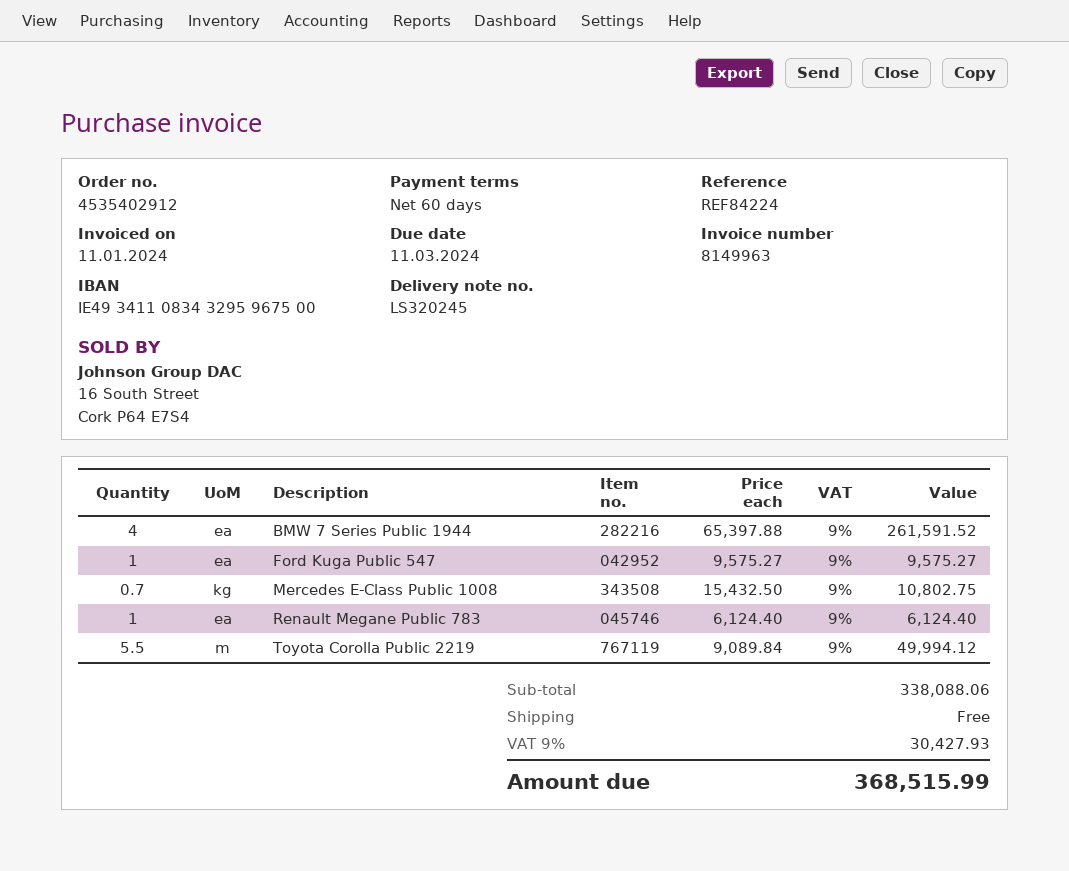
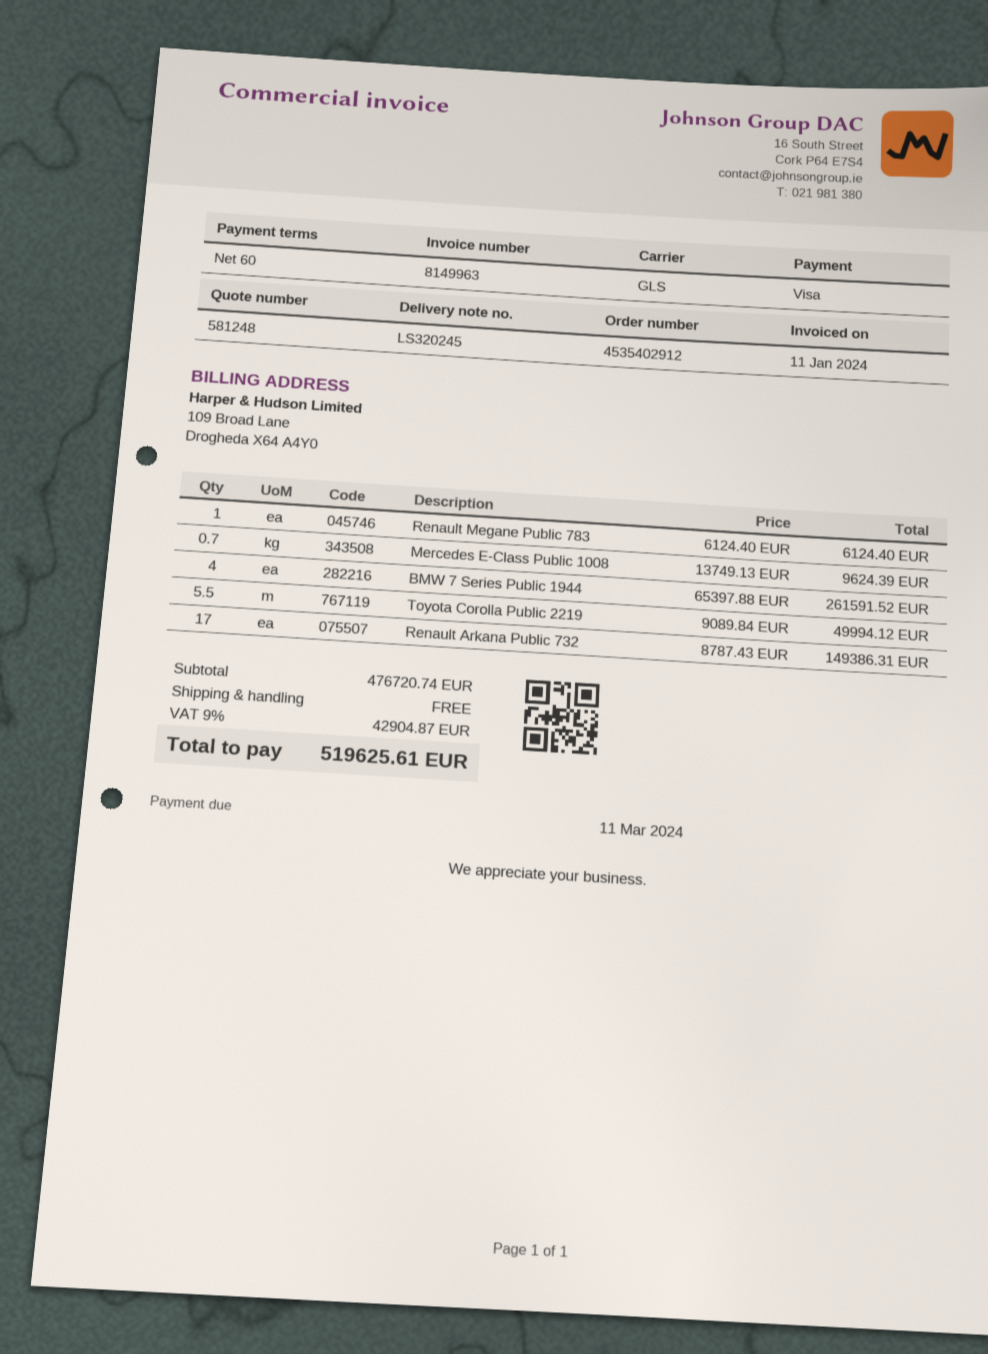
Ford Kuga Public 547: 1 x 9575.27 = 9575.27 -> none
Mercedes E-Class Public 1008: 0.7 x 15432.50 = 10802.75 -> 0.7 x 13749.13 = 9624.39
Renault Arkana Public 732: none -> 17 x 8787.43 = 149386.31
subtotal: 338088.06 -> 476720.74
tax: 9% = 30427.93 -> 9% = 42904.87
total: 368515.99 -> 519625.61

